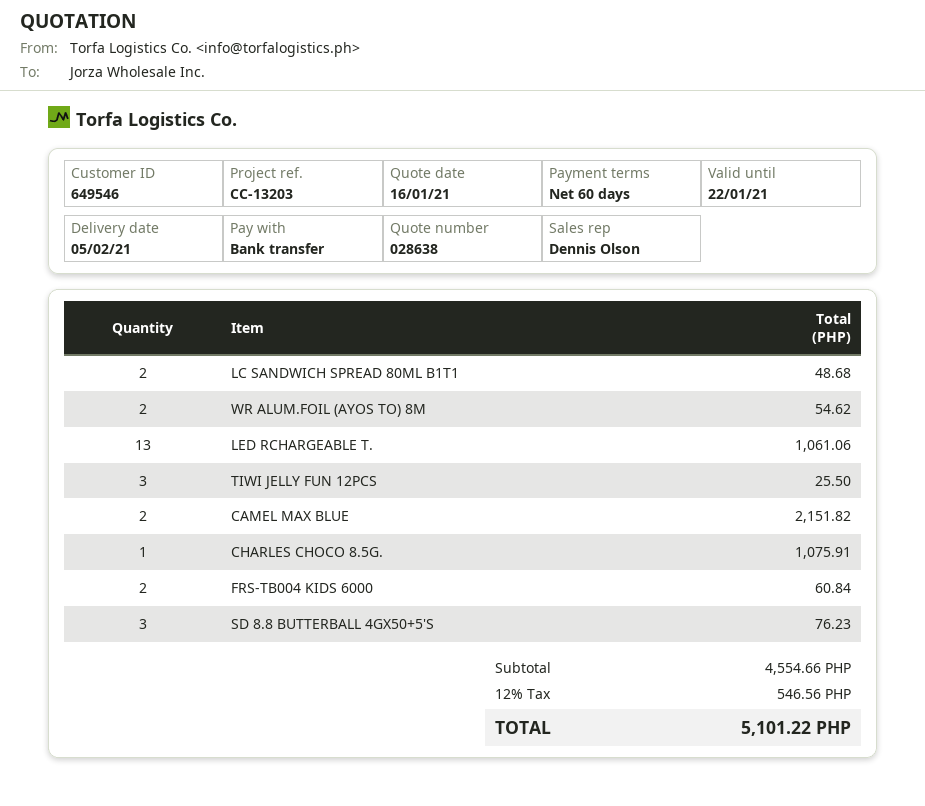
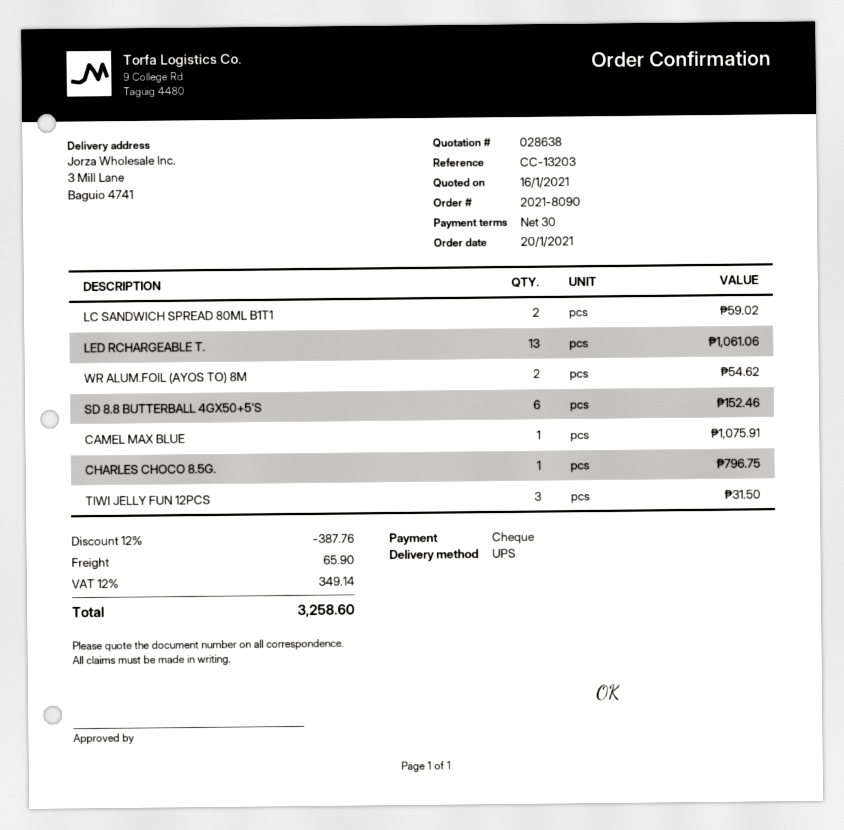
payment terms: 60 days -> 30 days
payment method: bank transfer -> cheque
LC SANDWICH SPREAD 80ML B1T1: 2 for 48.68 -> 2 for 59.02
TIWI JELLY FUN 12PCS: 3 for 25.50 -> 3 for 31.50
CAMEL MAX BLUE: 2 for 2151.82 -> 1 for 1075.91
CHARLES CHOCO 8.5G.: 1 for 1075.91 -> 1 for 796.75
FRS-TB004 KIDS 6000: 2 for 60.84 -> none
SD 8.8 BUTTERBALL 4GX50+5'S: 3 for 76.23 -> 6 for 152.46
discount: none -> 12% = 387.76
shipping: none -> 65.90
tax: 12% = 546.56 -> 12% = 349.14
total: 5101.22 -> 3258.60

